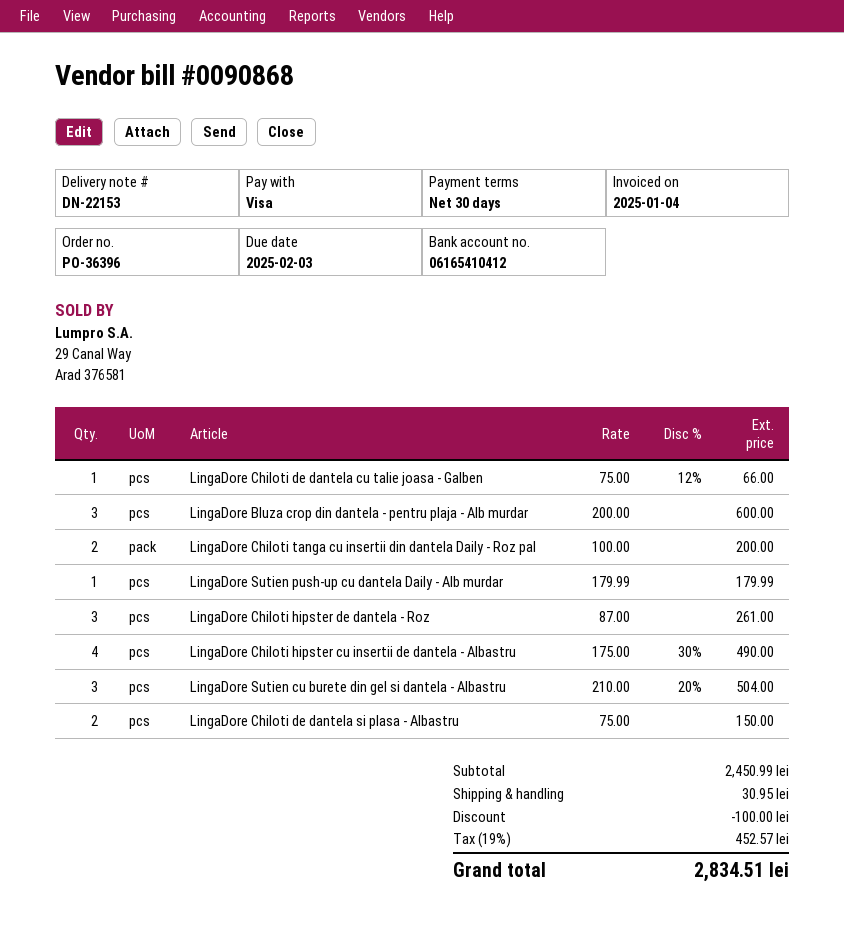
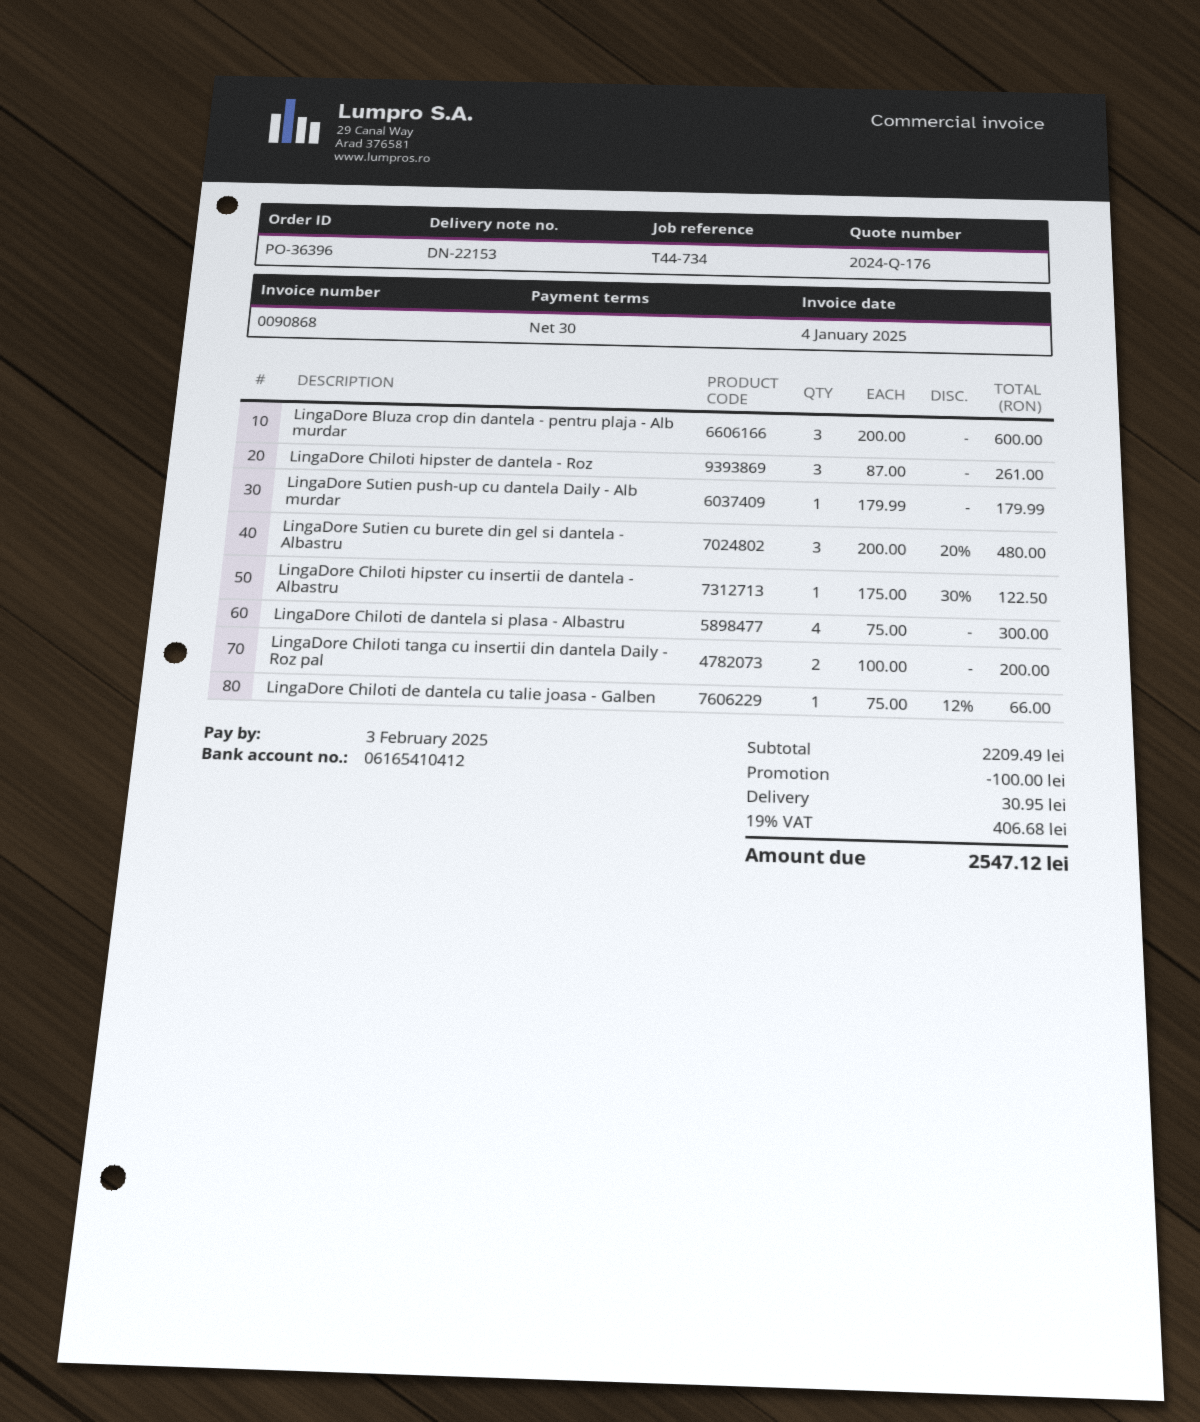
LingaDore Chiloti hipster cu insertii de dantela - Albastru: 4 x 175.00 - 30% = 490.00 -> 1 x 175.00 - 30% = 122.50
LingaDore Sutien cu burete din gel si dantela - Albastru: 3 x 210.00 - 20% = 504.00 -> 3 x 200.00 - 20% = 480.00
LingaDore Chiloti de dantela si plasa - Albastru: 2 x 75.00 = 150.00 -> 4 x 75.00 = 300.00
subtotal: 2450.99 -> 2209.49
tax: 19% = 452.57 -> 19% = 406.68
total: 2834.51 -> 2547.12

